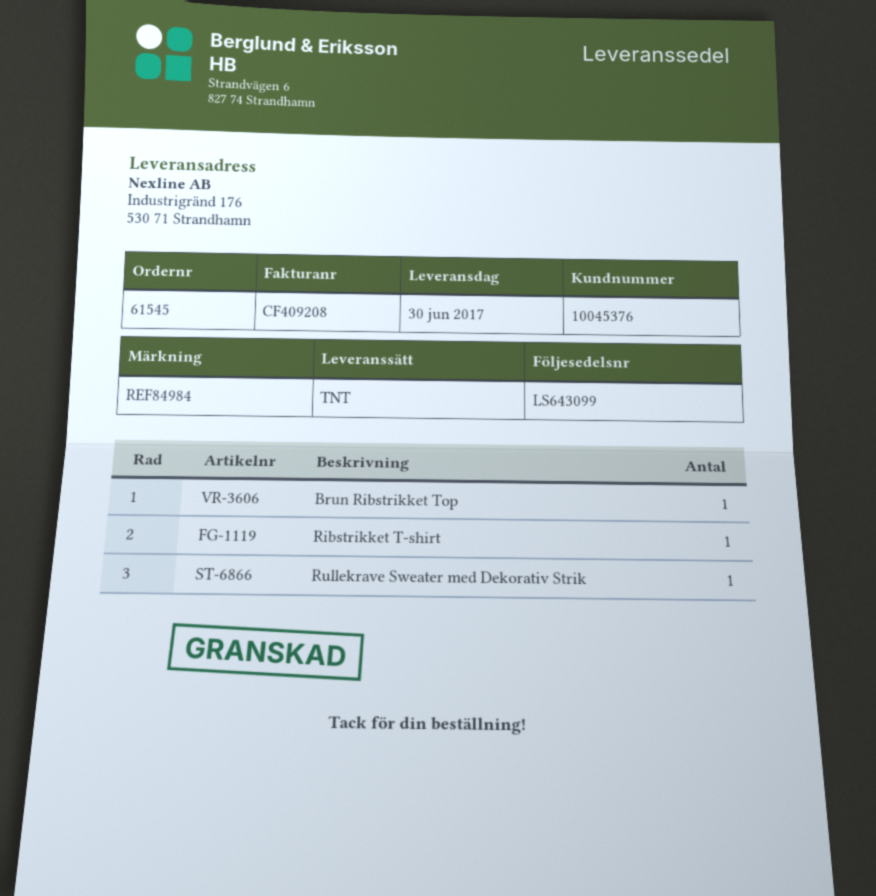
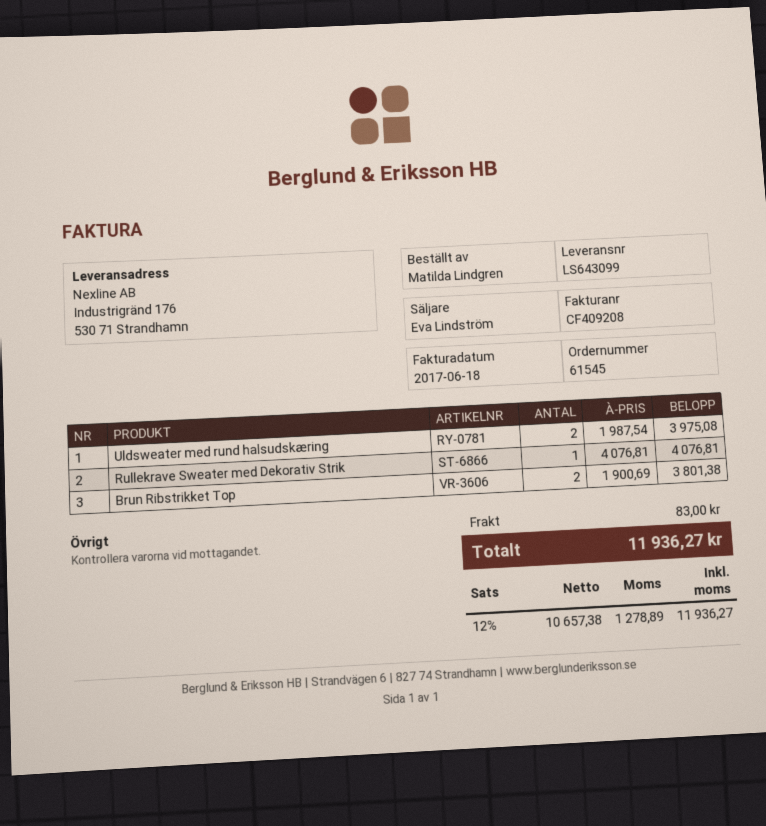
Brun Ribstrikket Top: 1 -> 2
Ribstrikket T-shirt: 1 -> none
Uldsweater med rund halsudskæring: none -> 2

